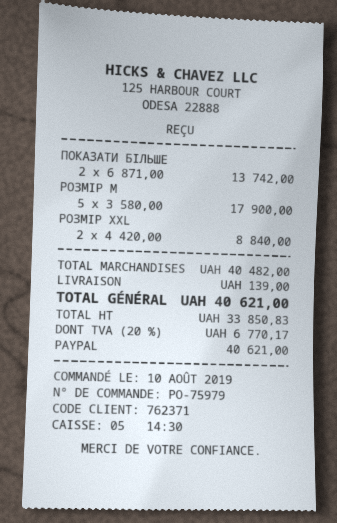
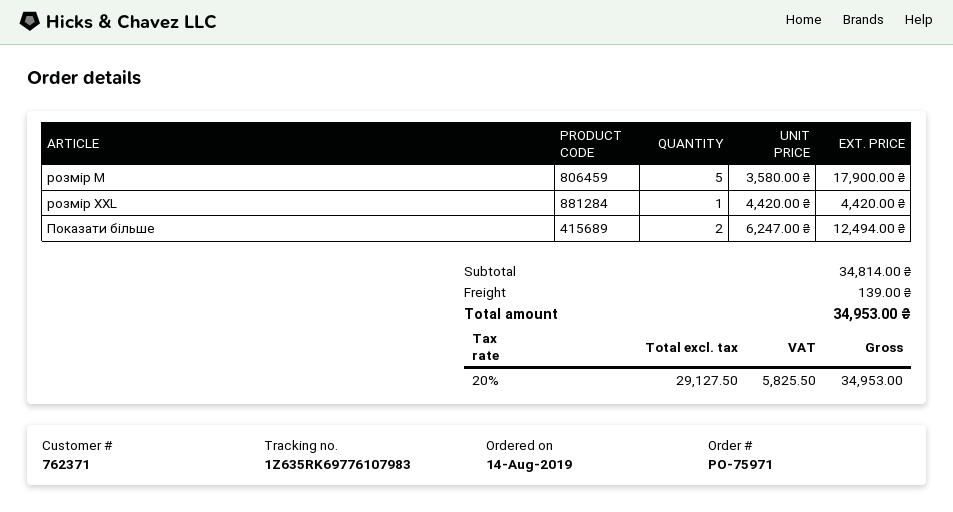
order number: PO-75979 -> PO-75971
order date: 2019-08-10 -> 2019-08-14
ПОКАЗАТИ БІЛЬШЕ: 2 x 6871.00 = 13742.00 -> 2 x 6247.00 = 12494.00
РОЗМІР XXL: 2 x 4420.00 = 8840.00 -> 1 x 4420.00 = 4420.00
subtotal: 40482.00 -> 34814.00
net: 33850.83 -> 29127.50
tax: 20% = 6770.17 -> 20% = 5825.50
total: 40621.00 -> 34953.00

